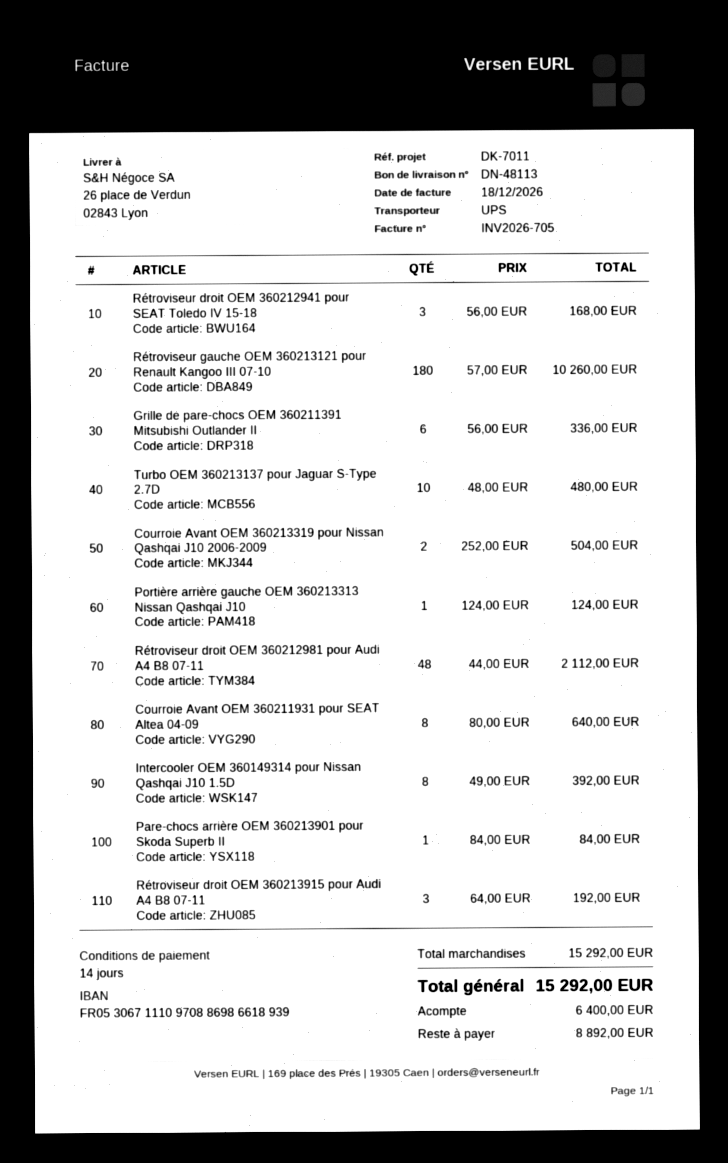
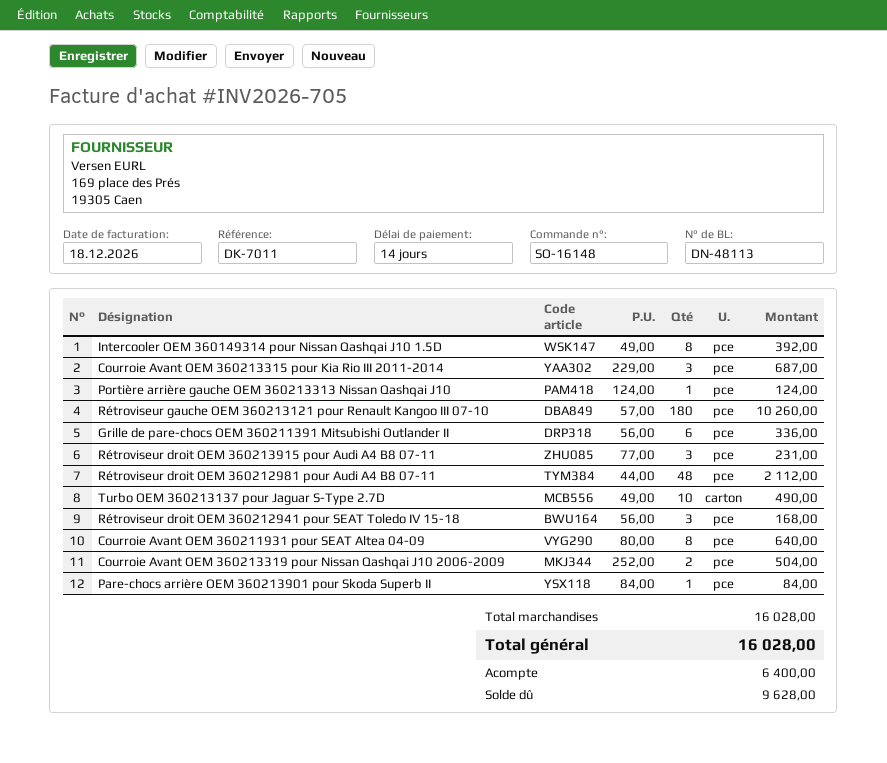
Turbo OEM 360213137 pour Jaguar S-Type 2.7D: 10 x 48.00 = 480.00 -> 10 x 49.00 = 490.00
Rétroviseur droit OEM 360213915 pour Audi A4 B8 07-11: 3 x 64.00 = 192.00 -> 3 x 77.00 = 231.00
Courroie Avant OEM 360213315 pour Kia Rio III 2011-2014: none -> 3 x 229.00 = 687.00
subtotal: 15292.00 -> 16028.00
total: 15292.00 -> 16028.00
balance: 8892.00 -> 9628.00

